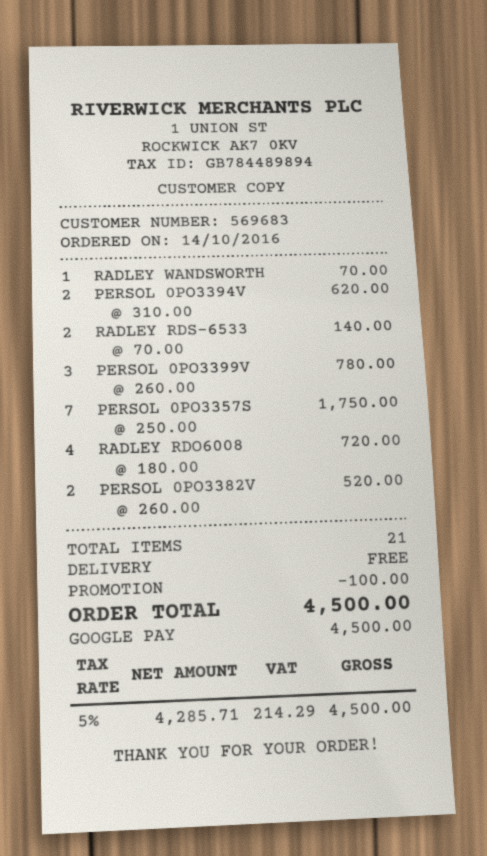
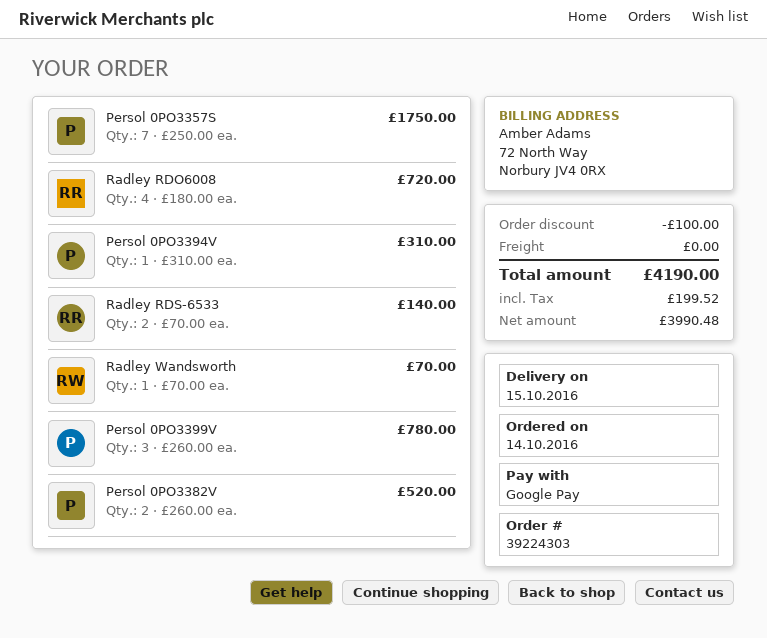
PERSOL 0PO3394V: 2 x 310.00 = 620.00 -> 1 x 310.00 = 310.00
net: 4285.71 -> 3990.48
tax: 214.29 -> 199.52
total: 4500.00 -> 4190.00

